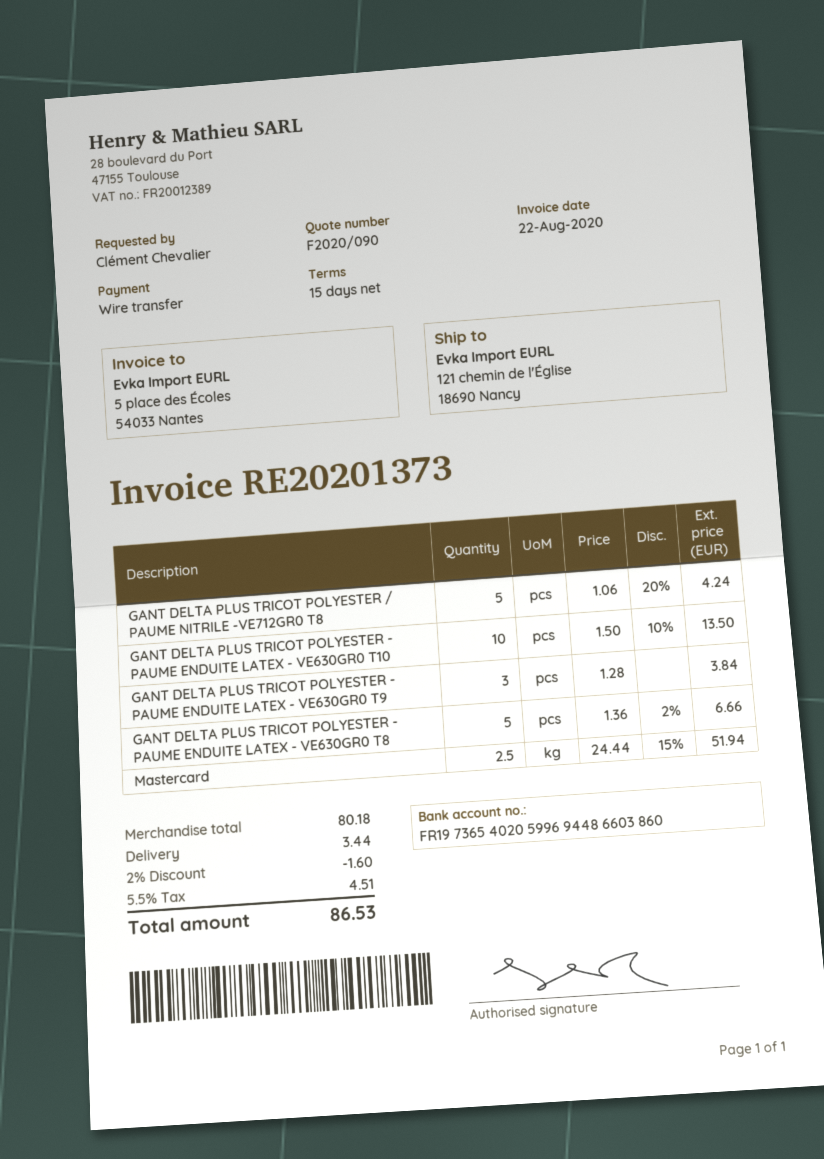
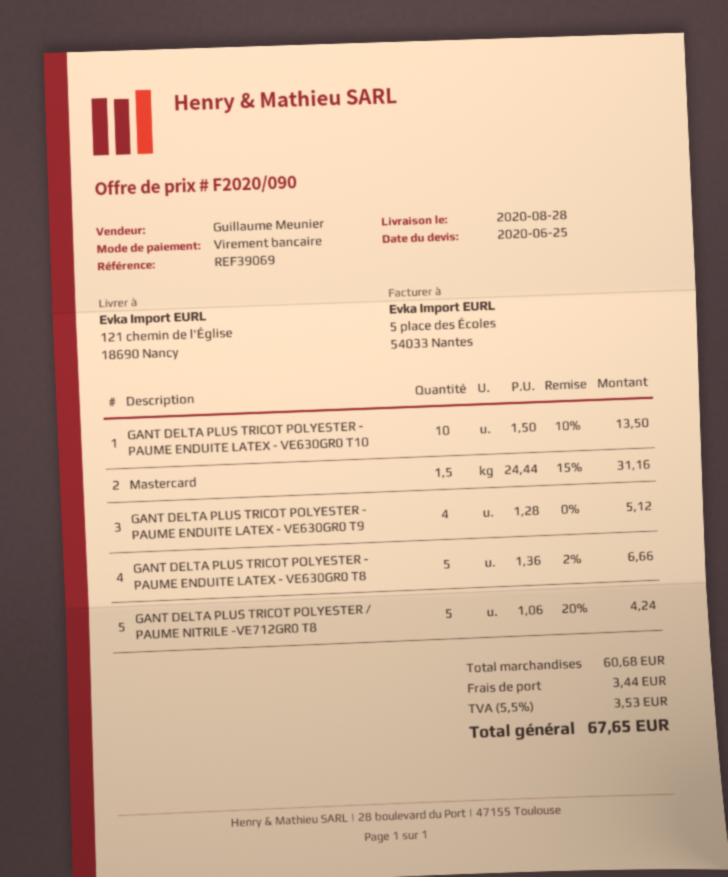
GANT DELTA PLUS TRICOT POLYESTER - PAUME ENDUITE LATEX - VE630GR0 T9: 3 x 1.28 = 3.84 -> 4 x 1.28 = 5.12
Mastercard: 2.5 x 24.44 - 15% = 51.94 -> 1.5 x 24.44 - 15% = 31.16
subtotal: 80.18 -> 60.68
discount: 2% = 1.60 -> none
tax: 5.5% = 4.51 -> 5.5% = 3.53
total: 86.53 -> 67.65

